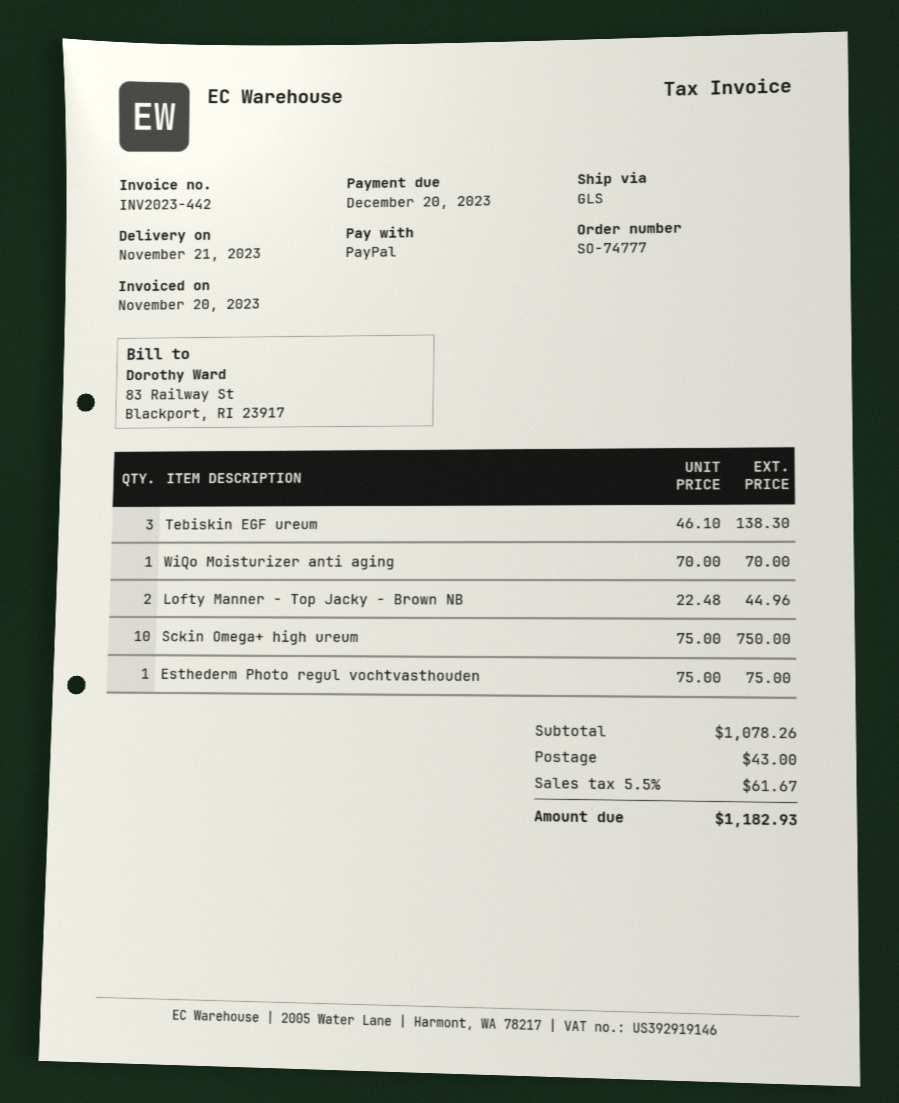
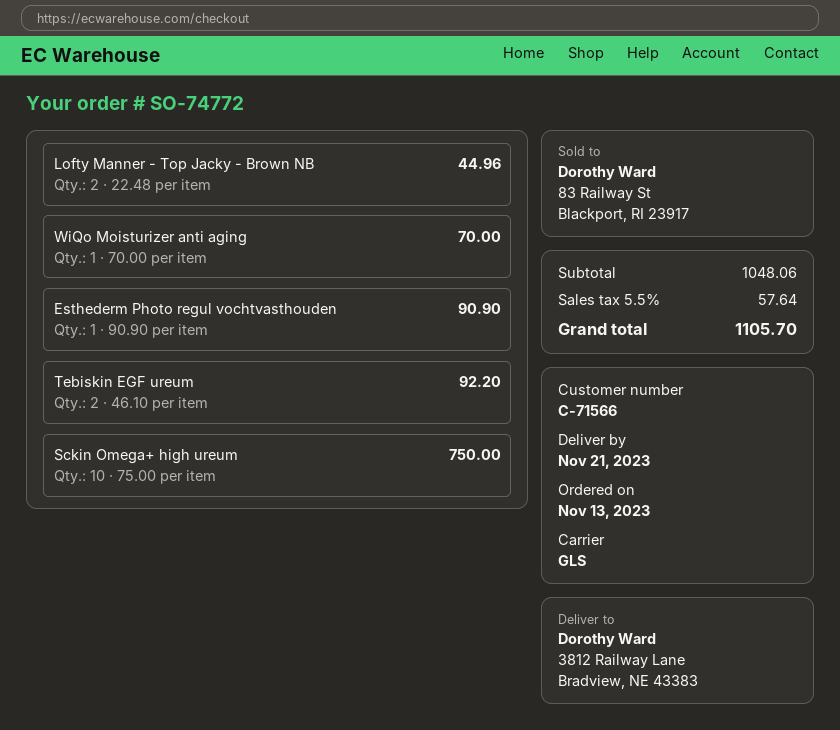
order number: SO-74777 -> SO-74772
Tebiskin EGF ureum: 3 x 46.10 = 138.30 -> 2 x 46.10 = 92.20
Esthederm Photo regul vochtvasthouden: 1 x 75.00 = 75.00 -> 1 x 90.90 = 90.90
subtotal: 1078.26 -> 1048.06
shipping: 43.00 -> none
tax: 5.5% = 61.67 -> 5.5% = 57.64
total: 1182.93 -> 1105.70

